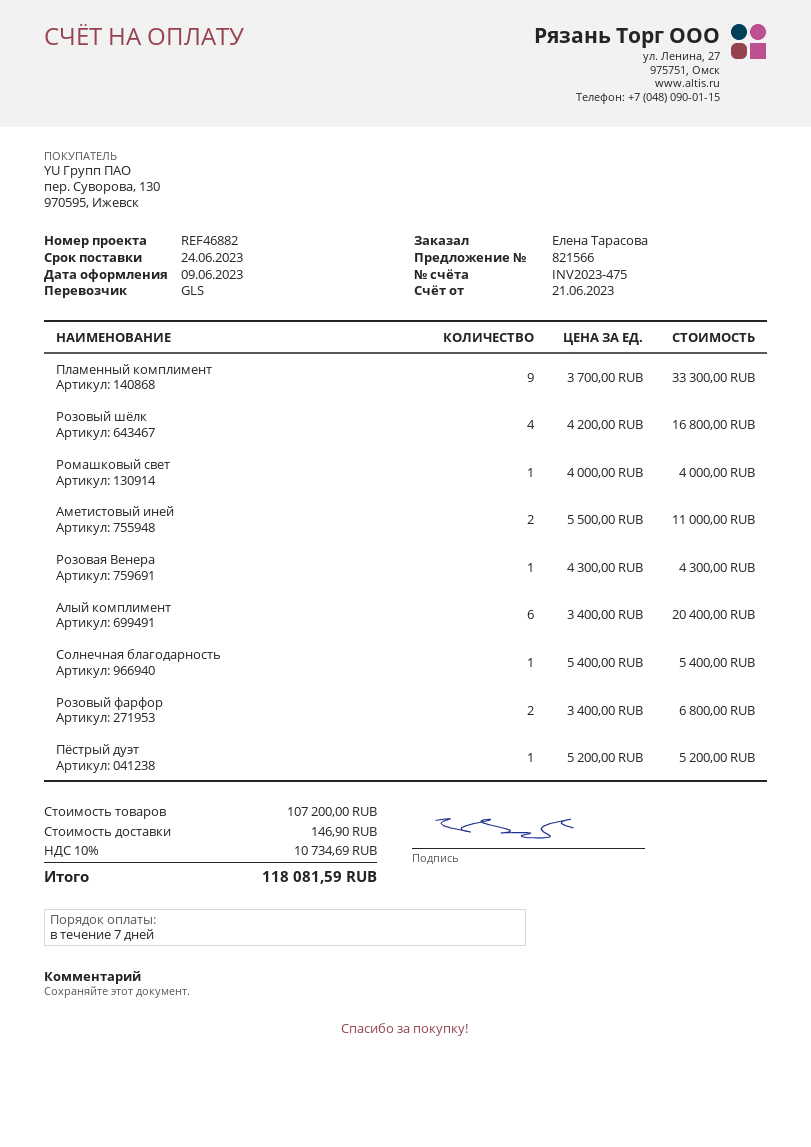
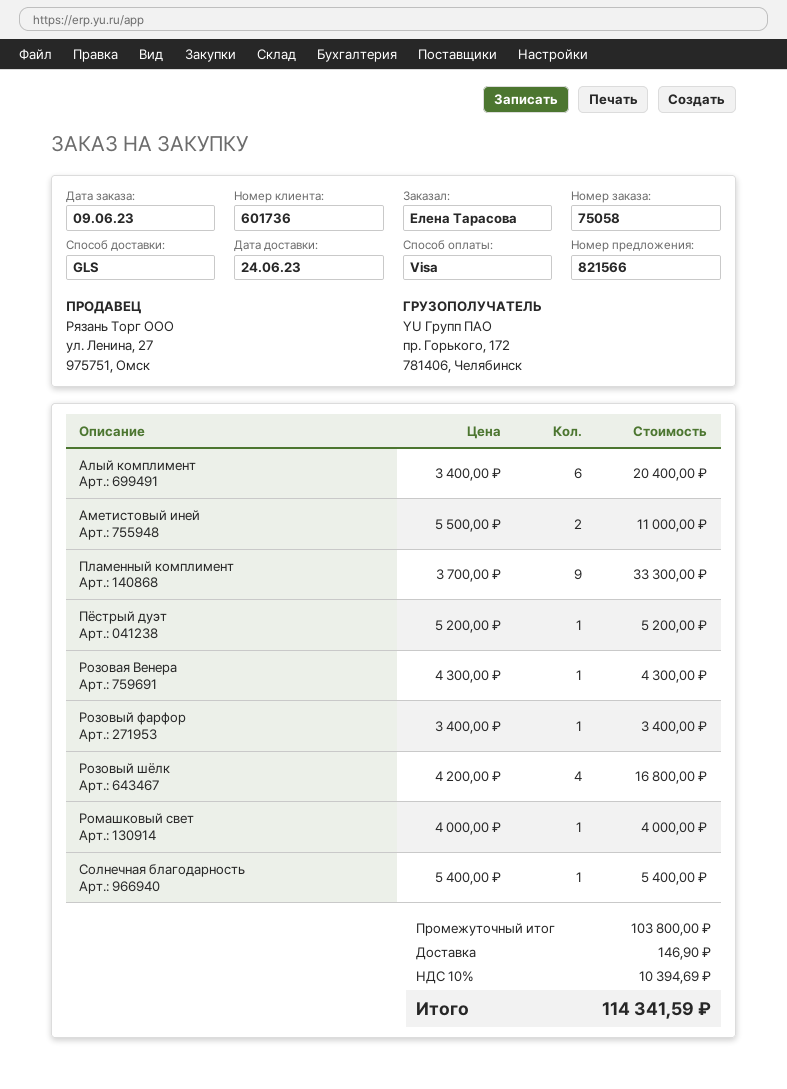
Розовый фарфор: 2 x 3400.00 = 6800.00 -> 1 x 3400.00 = 3400.00
subtotal: 107200.00 -> 103800.00
tax: 10% = 10734.69 -> 10% = 10394.69
total: 118081.59 -> 114341.59

